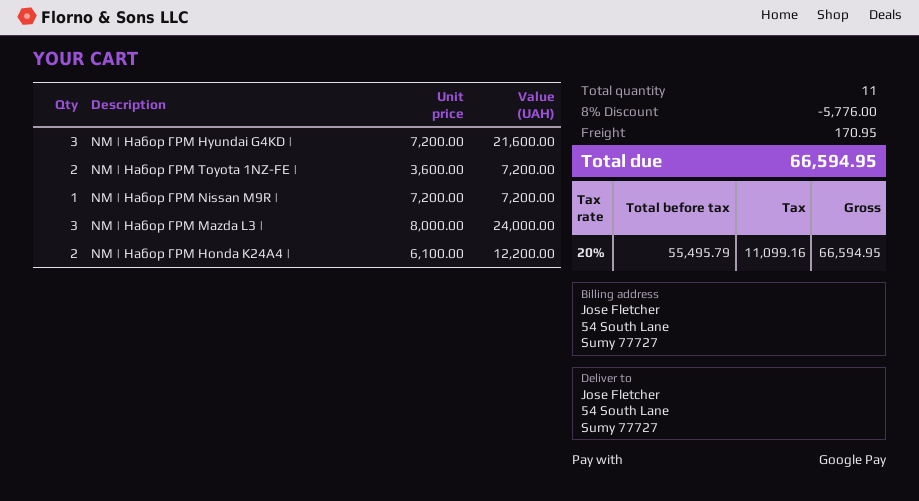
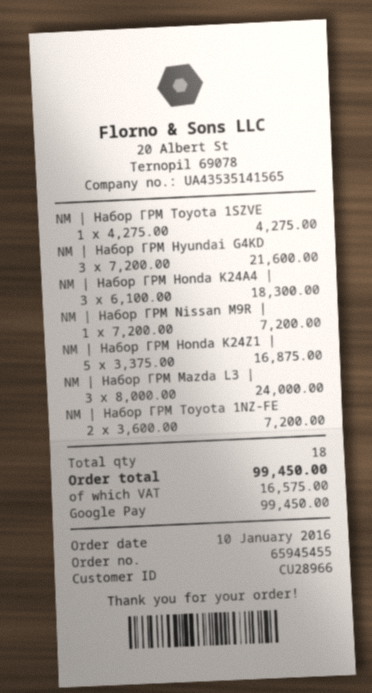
NM | Набор ГРМ Honda K24A4 |: 2 x 6100.00 = 12200.00 -> 3 x 6100.00 = 18300.00
NM | Набор ГРМ Toyota 1SZVE: none -> 1 x 4275.00 = 4275.00
NM | Набор ГРМ Honda K24Z1 |: none -> 5 x 3375.00 = 16875.00
total quantity: 11 -> 18
discount: 8% = 5776.00 -> none
shipping: 170.95 -> none
tax: 11099.16 -> 16575.00
total: 66594.95 -> 99450.00

